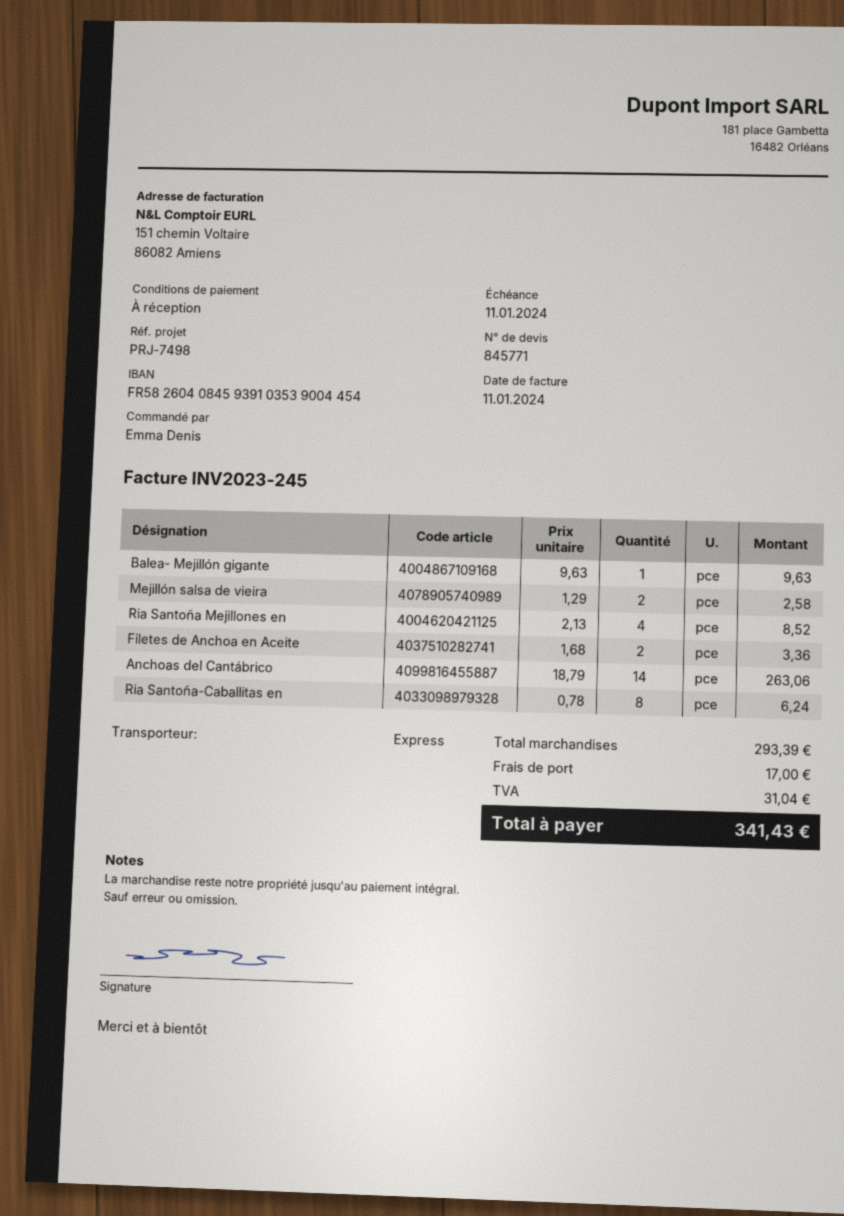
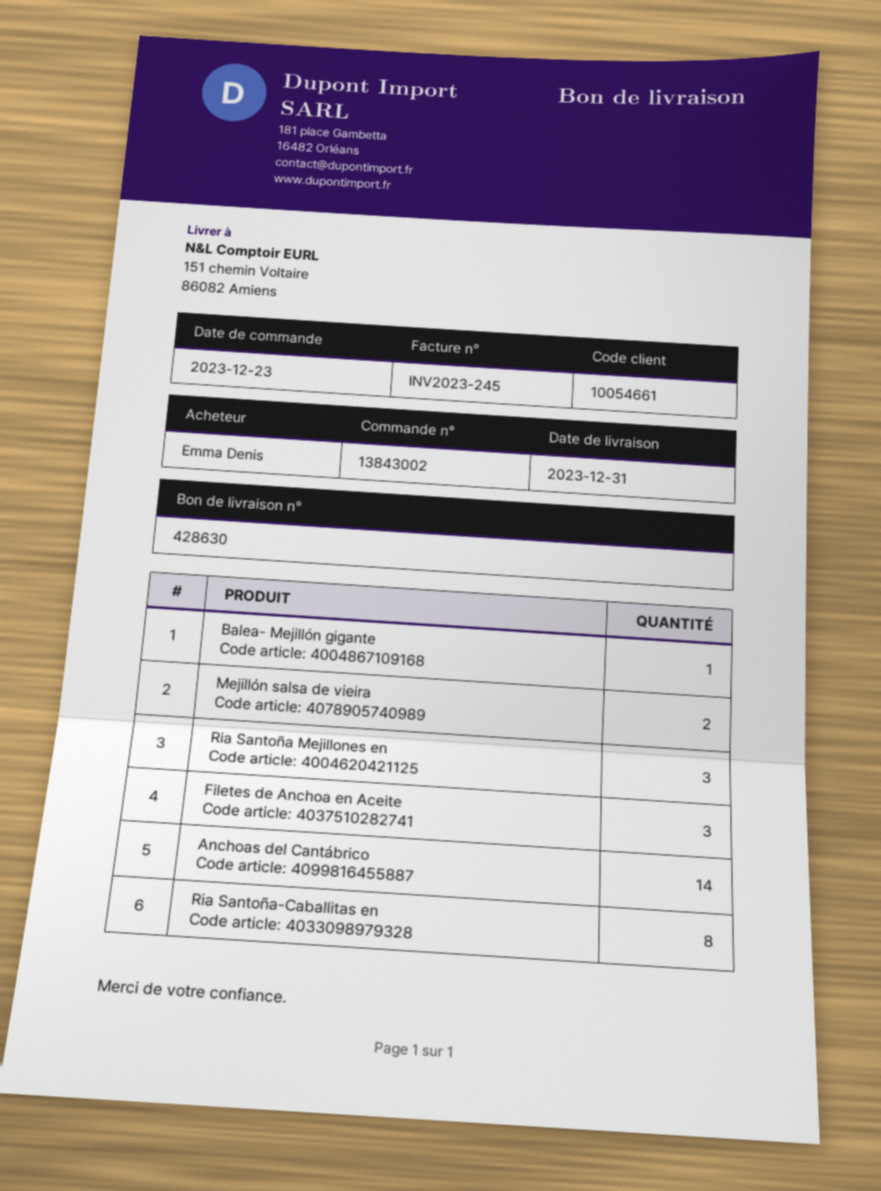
Ria Santoña Mejillones en: 4 -> 3
Filetes de Anchoa en Aceite: 2 -> 3

